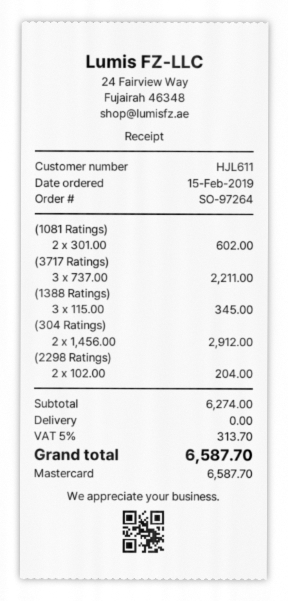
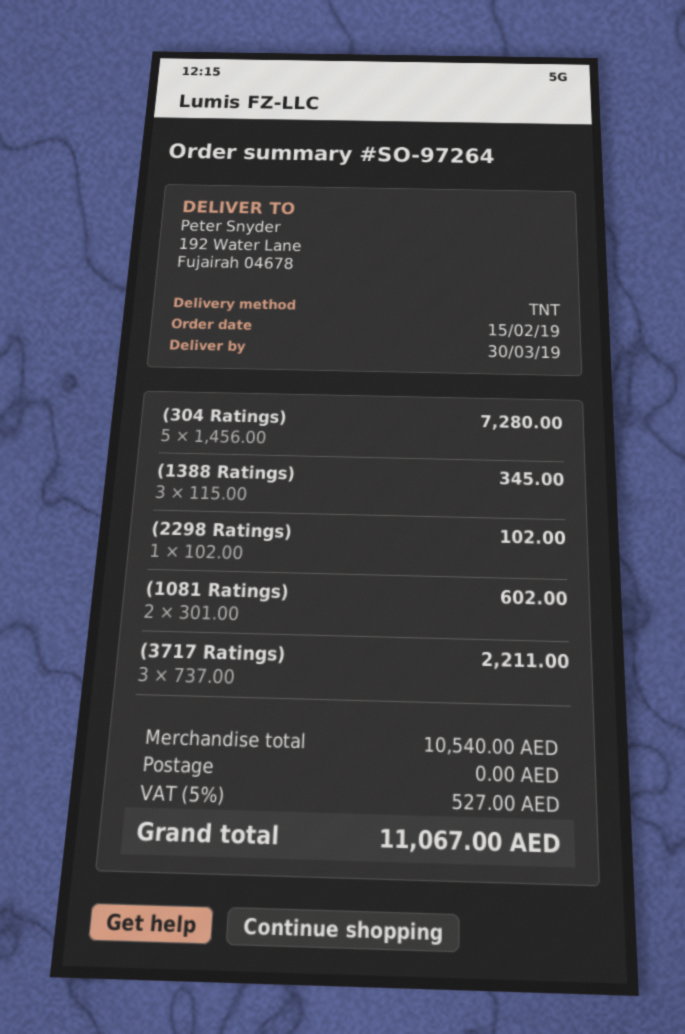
(304 Ratings): 2 x 1456.00 = 2912.00 -> 5 x 1456.00 = 7280.00
(2298 Ratings): 2 x 102.00 = 204.00 -> 1 x 102.00 = 102.00
subtotal: 6274.00 -> 10540.00
tax: 5% = 313.70 -> 5% = 527.00
total: 6587.70 -> 11067.00

